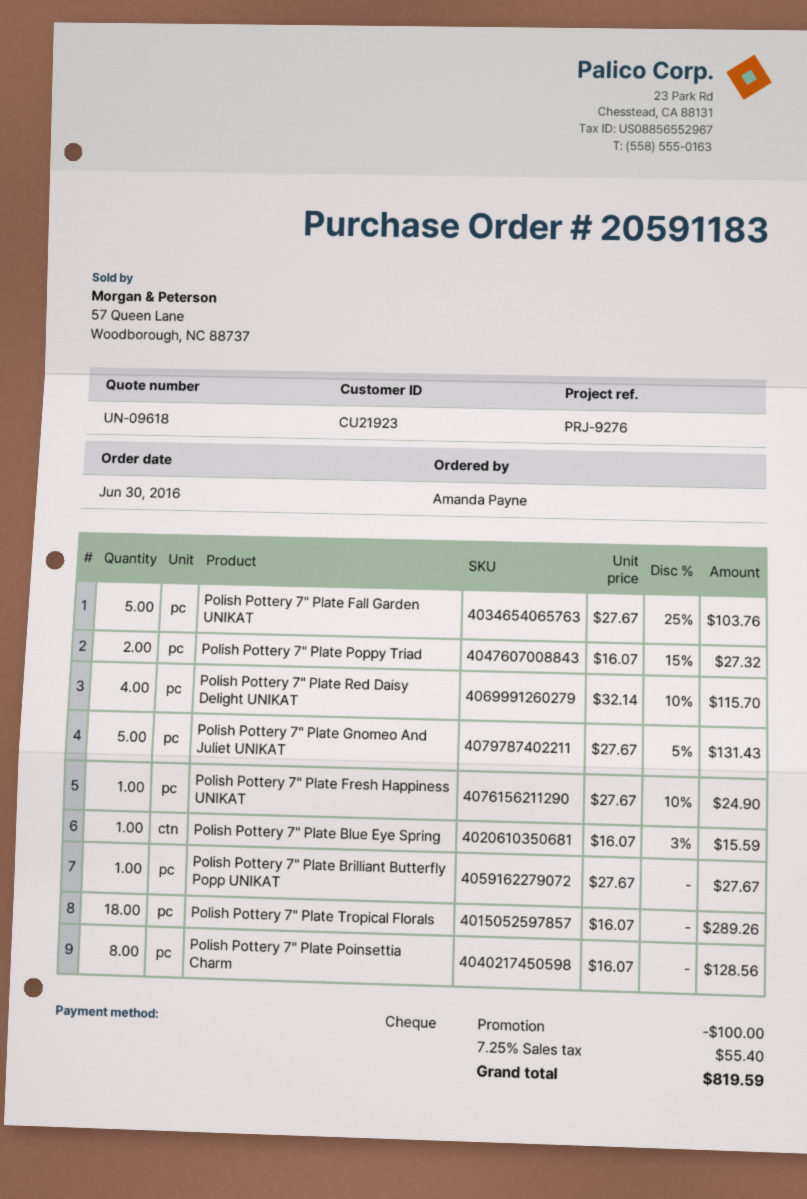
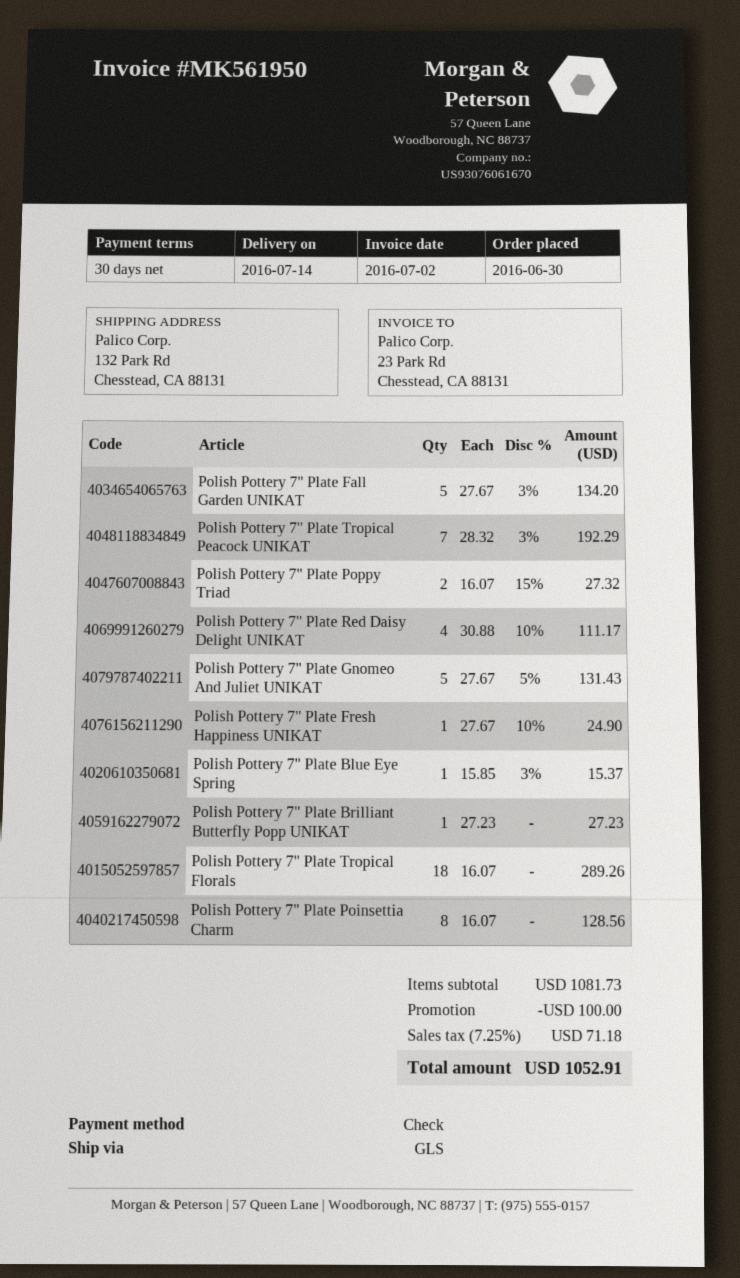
Polish Pottery 7" Plate Fall Garden UNIKAT: 5 x 27.67 - 25% = 103.76 -> 5 x 27.67 - 3% = 134.20
Polish Pottery 7" Plate Red Daisy Delight UNIKAT: 4 x 32.14 - 10% = 115.70 -> 4 x 30.88 - 10% = 111.17
Polish Pottery 7" Plate Blue Eye Spring: 1 x 16.07 - 3% = 15.59 -> 1 x 15.85 - 3% = 15.37
Polish Pottery 7" Plate Brilliant Butterfly Popp UNIKAT: 1 x 27.67 = 27.67 -> 1 x 27.23 = 27.23
Polish Pottery 7" Plate Tropical Peacock UNIKAT: none -> 7 x 28.32 - 3% = 192.29
tax: 7.25% = 55.40 -> 7.25% = 71.18
total: 819.59 -> 1052.91

